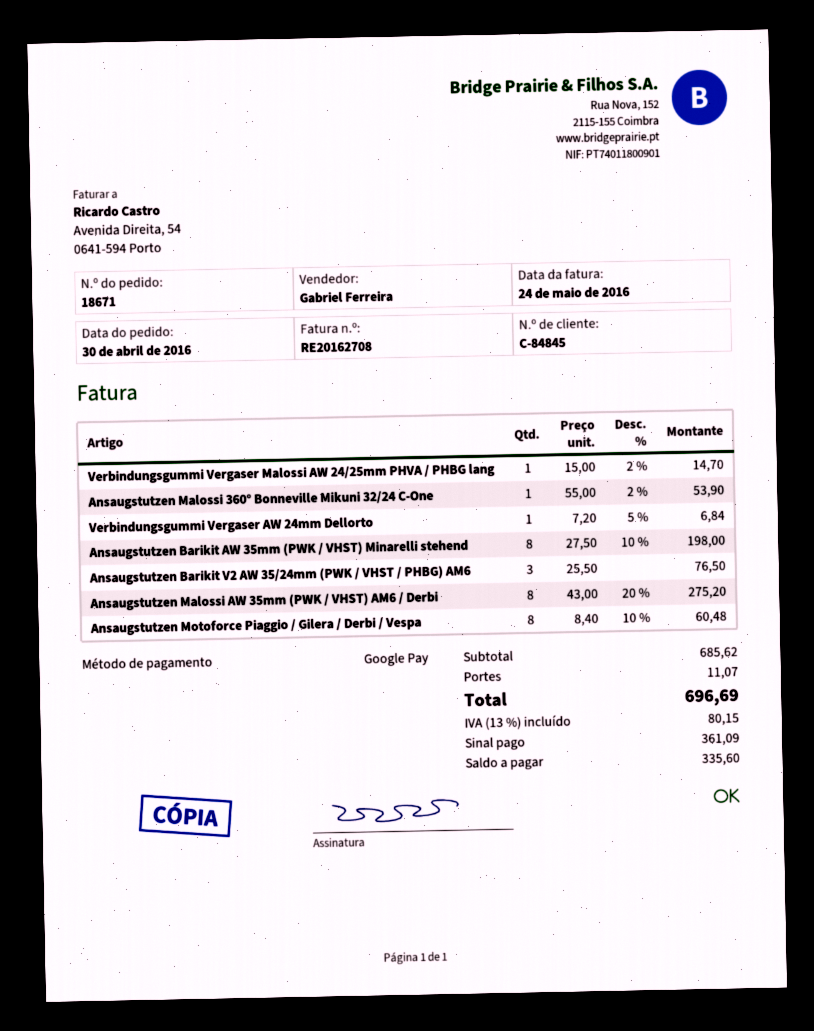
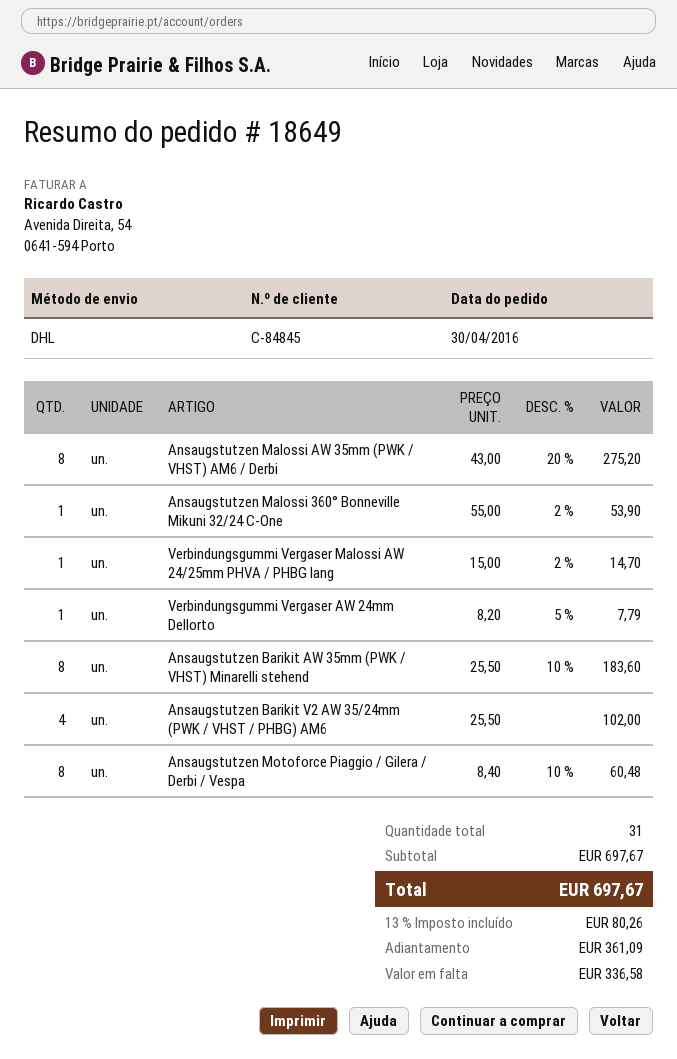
order number: 18671 -> 18649
Verbindungsgummi Vergaser AW 24mm Dellorto: 1 x 7.20 - 5% = 6.84 -> 1 x 8.20 - 5% = 7.79
Ansaugstutzen Barikit AW 35mm (PWK / VHST) Minarelli stehend: 8 x 27.50 - 10% = 198.00 -> 8 x 25.50 - 10% = 183.60
Ansaugstutzen Barikit V2 AW 35/24mm (PWK / VHST / PHBG) AM6: 3 x 25.50 = 76.50 -> 4 x 25.50 = 102.00
subtotal: 685.62 -> 697.67
shipping: 11.07 -> none
tax: 13% = 80.15 -> 13% = 80.26
total: 696.69 -> 697.67
balance: 335.60 -> 336.58

